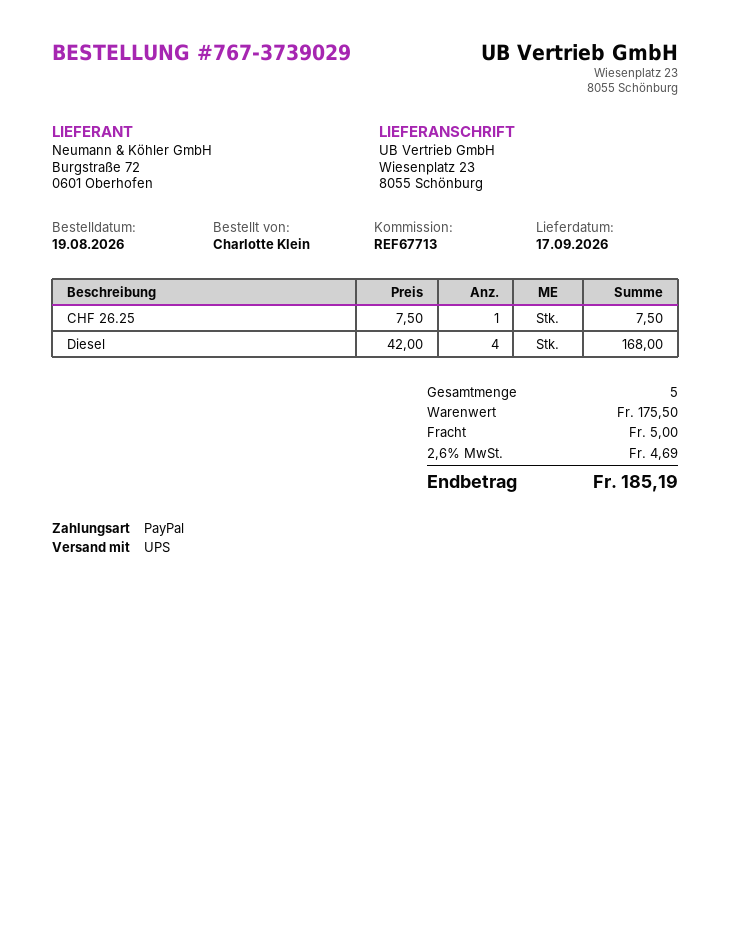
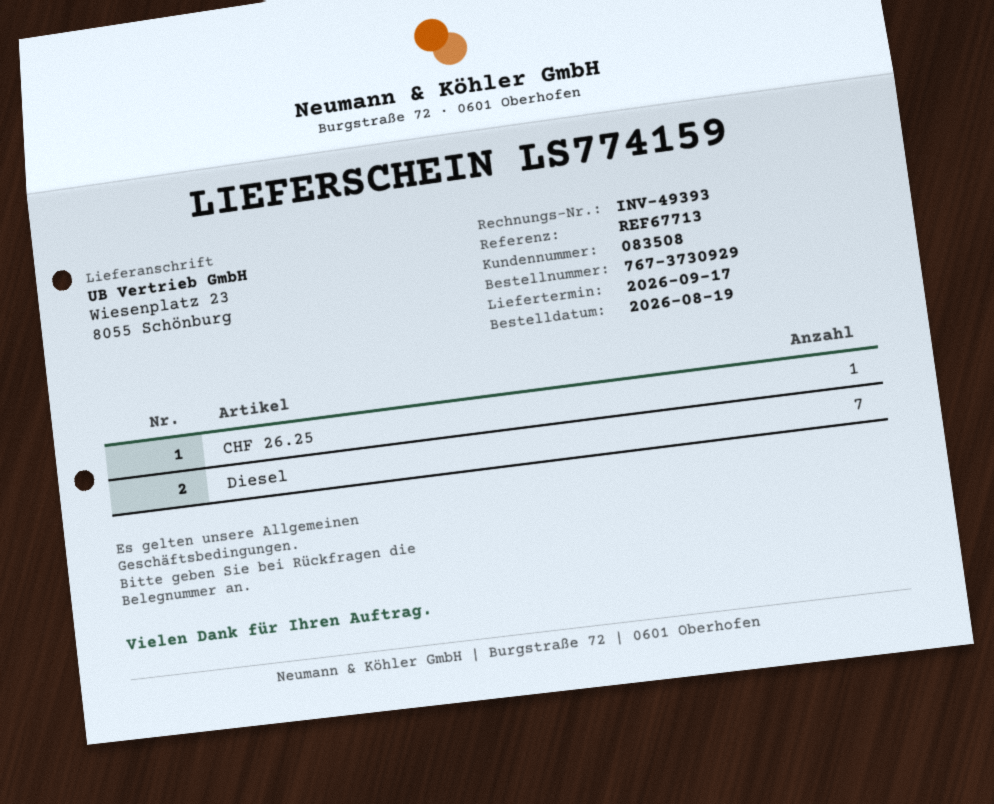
order number: 767-3739029 -> 767-3730929
Diesel: 4 -> 7

